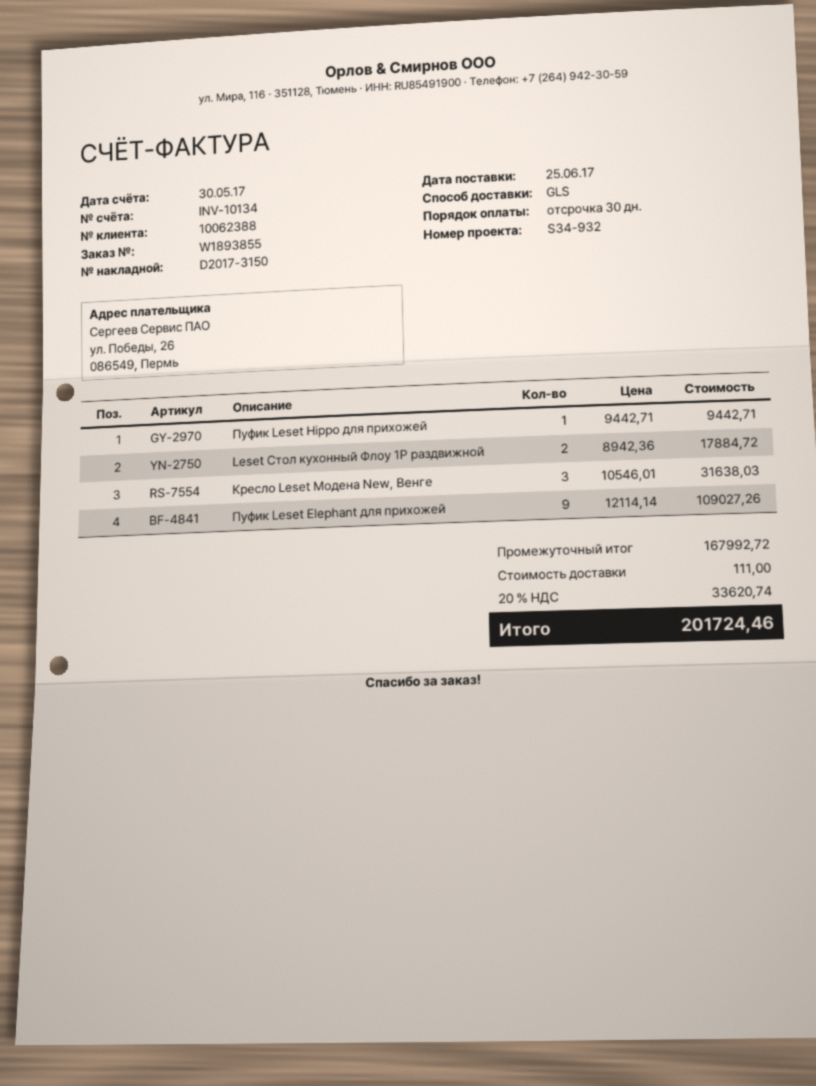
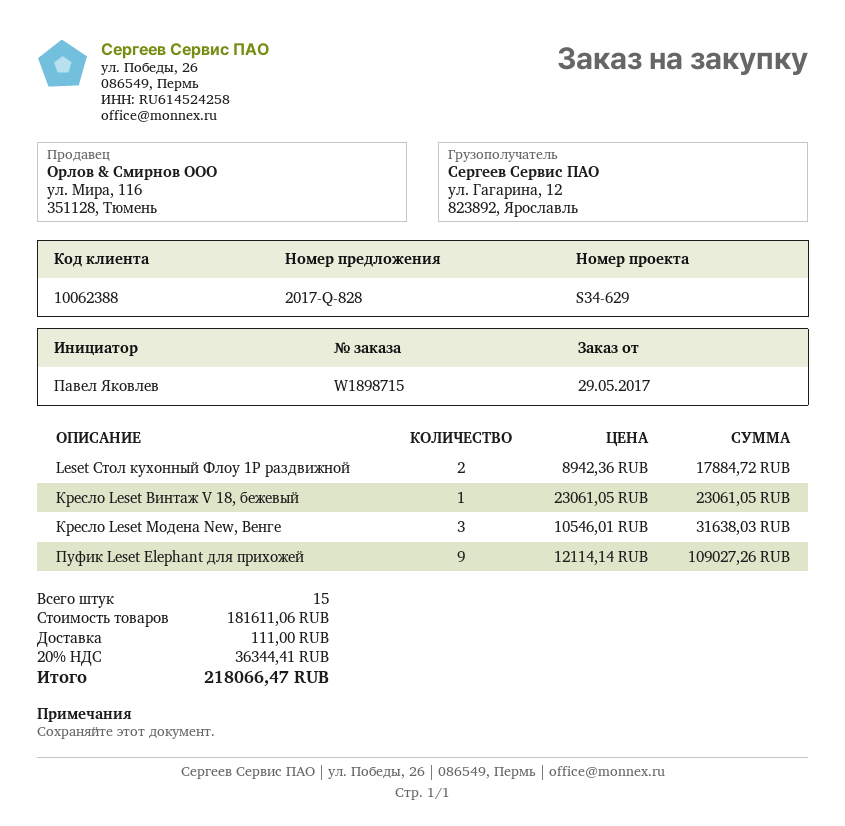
order number: W1893855 -> W1898715
reference: S34-932 -> S34-629
Пуфик Leset Hippo для прихожей: 1 x 9442.71 = 9442.71 -> none
Кресло Leset Винтаж V 18, бежевый: none -> 1 x 23061.05 = 23061.05
subtotal: 167992.72 -> 181611.06
tax: 20% = 33620.74 -> 20% = 36344.41
total: 201724.46 -> 218066.47

